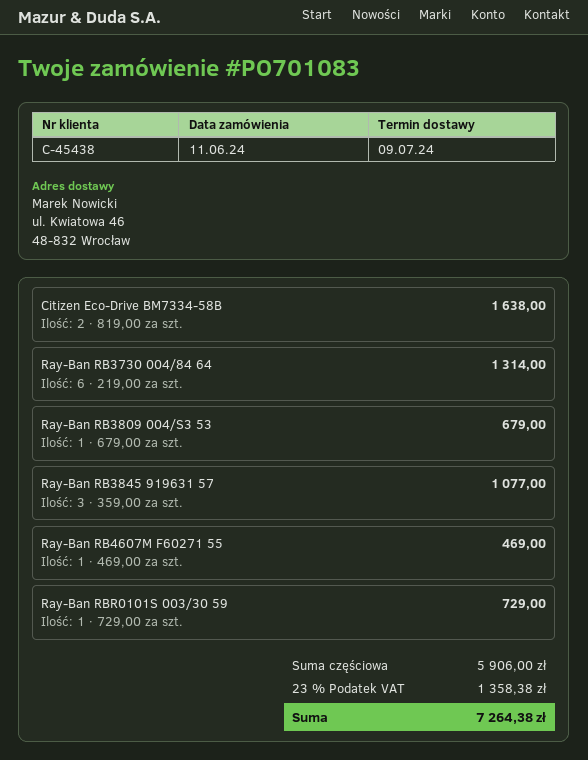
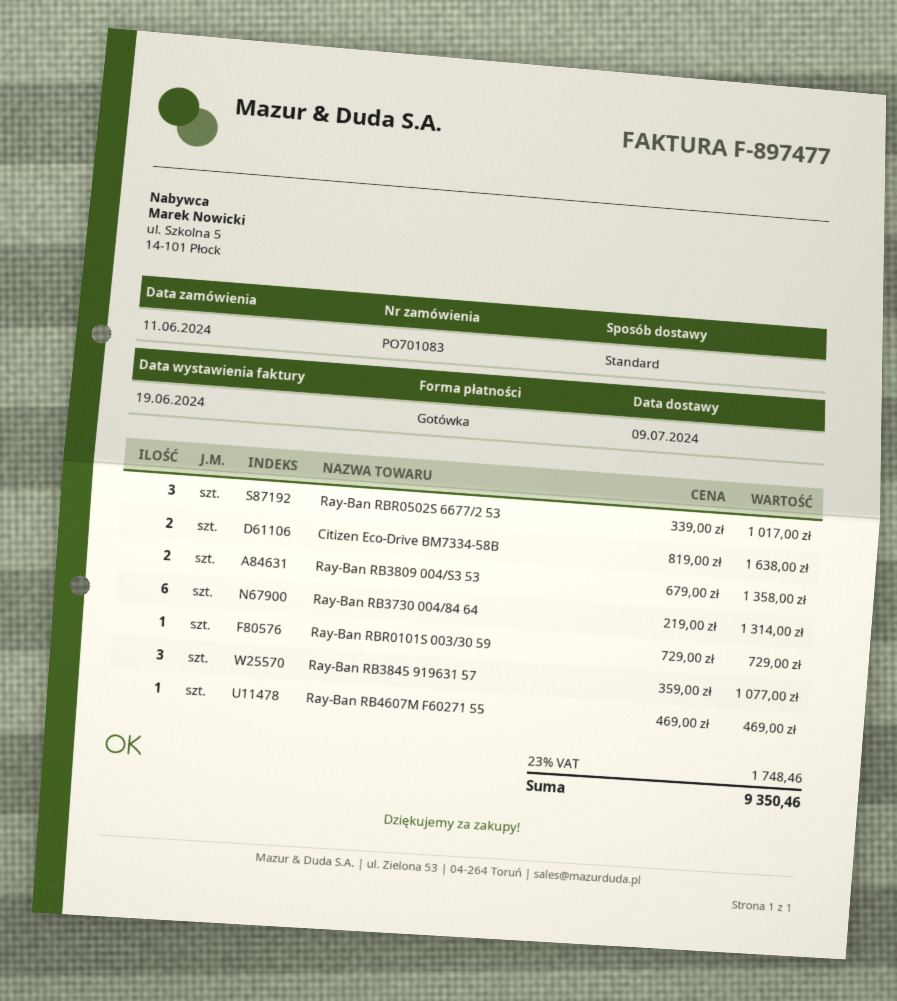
Ray-Ban RB3809 004/S3 53: 1 x 679.00 = 679.00 -> 2 x 679.00 = 1358.00
Ray-Ban RBR0502S 6677/2 53: none -> 3 x 339.00 = 1017.00
tax: 23% = 1358.38 -> 23% = 1748.46
total: 7264.38 -> 9350.46

